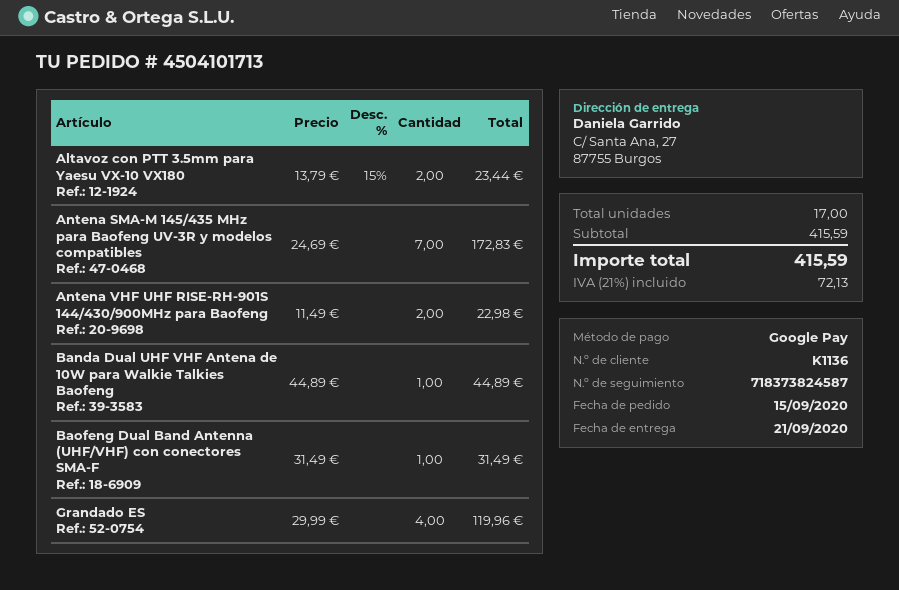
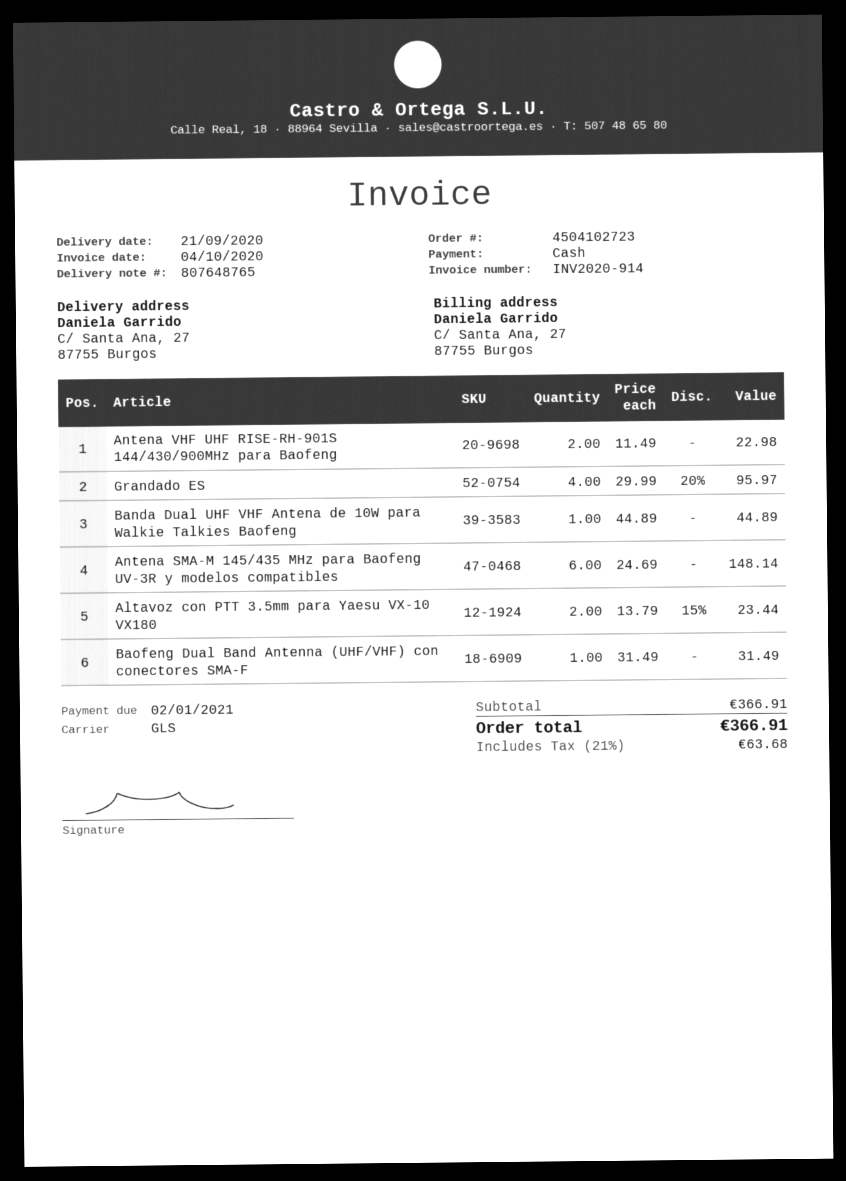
order number: 4504101713 -> 4504102723
payment method: Google Pay -> cash
Antena SMA-M 145/435 MHz para Baofeng UV-3R y modelos compatibles: 7 x 24.69 = 172.83 -> 6 x 24.69 = 148.14
Grandado ES: 4 x 29.99 = 119.96 -> 4 x 29.99 - 20% = 95.97
subtotal: 415.59 -> 366.91
tax: 21% = 72.13 -> 21% = 63.68
total: 415.59 -> 366.91

